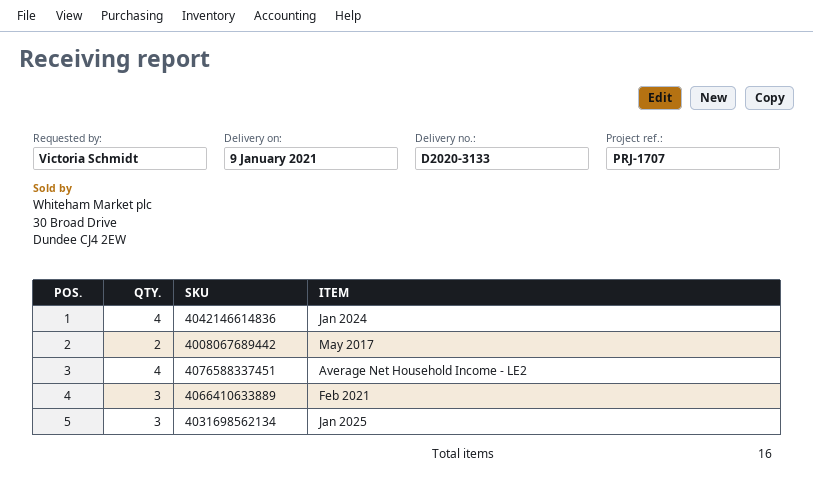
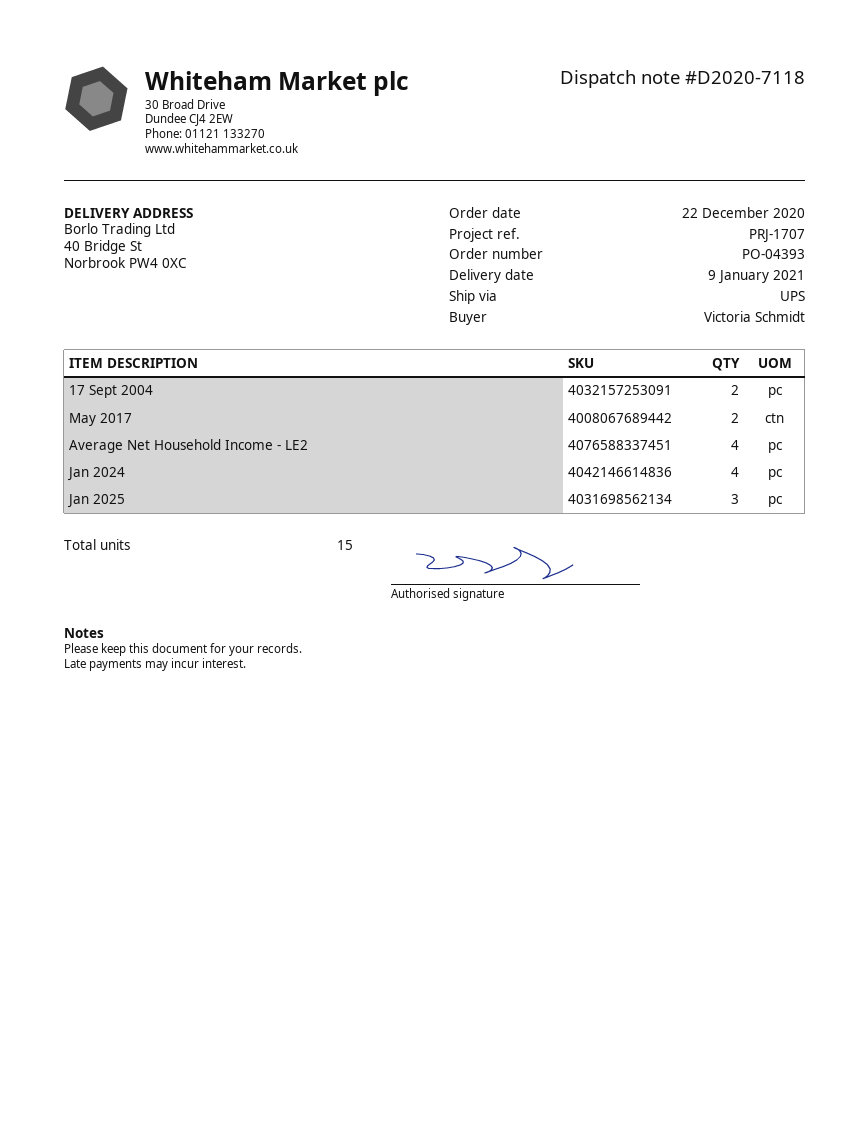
delivery note number: D2020-3133 -> D2020-7118
Feb 2021: 3 -> none
17 Sept 2004: none -> 2
total quantity: 16 -> 15

